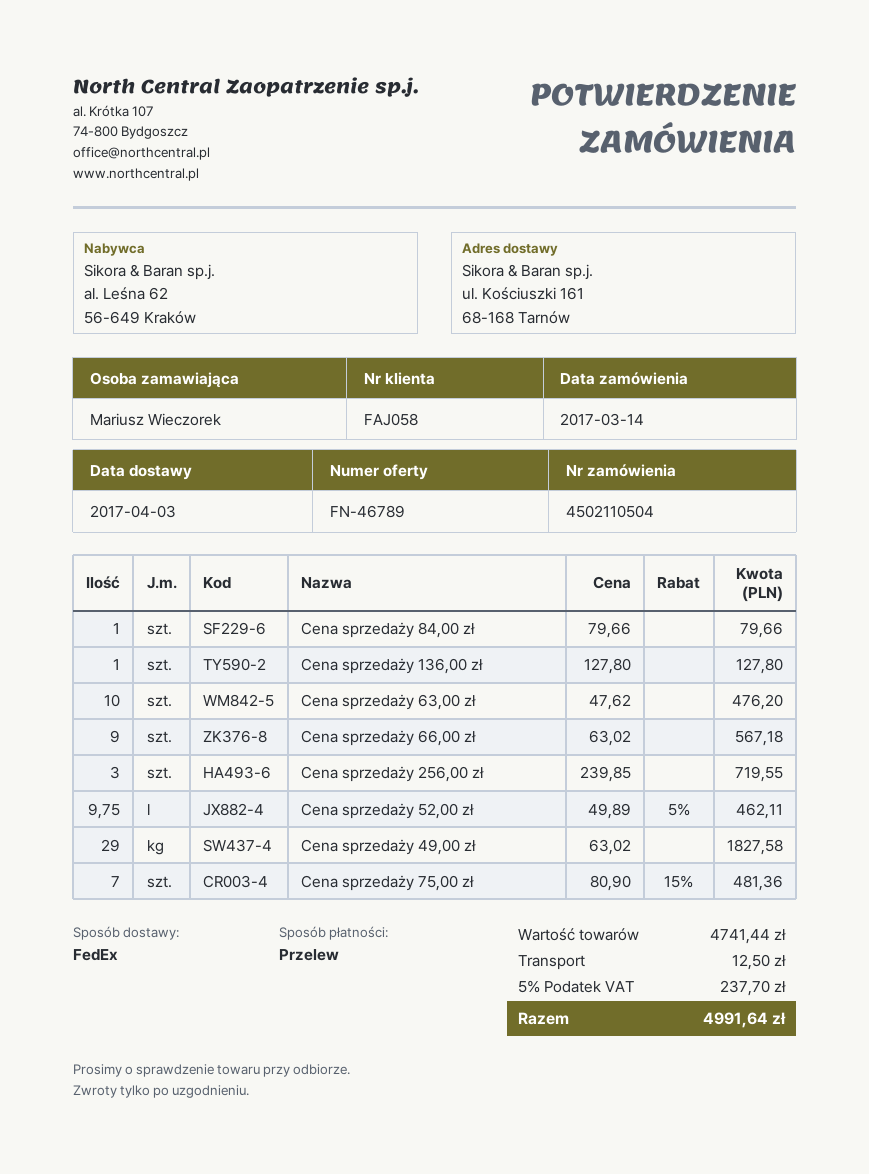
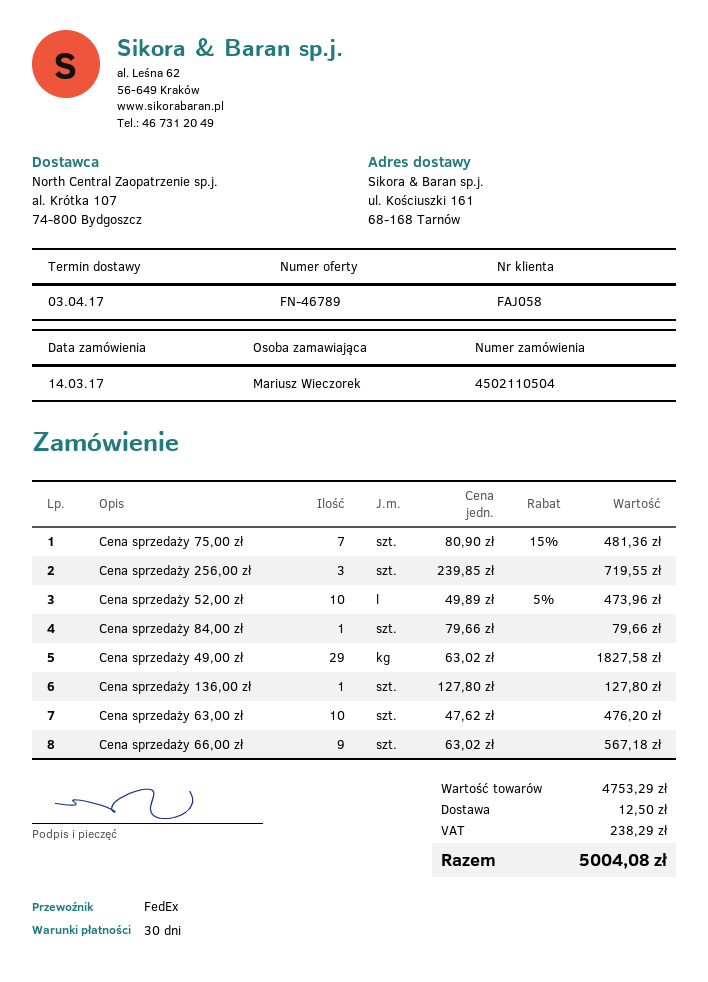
Cena sprzedaży 52,00 zł: 9.75 x 49.89 - 5% = 462.11 -> 10 x 49.89 - 5% = 473.96
subtotal: 4741.44 -> 4753.29
tax: 237.70 -> 238.29
total: 4991.64 -> 5004.08

